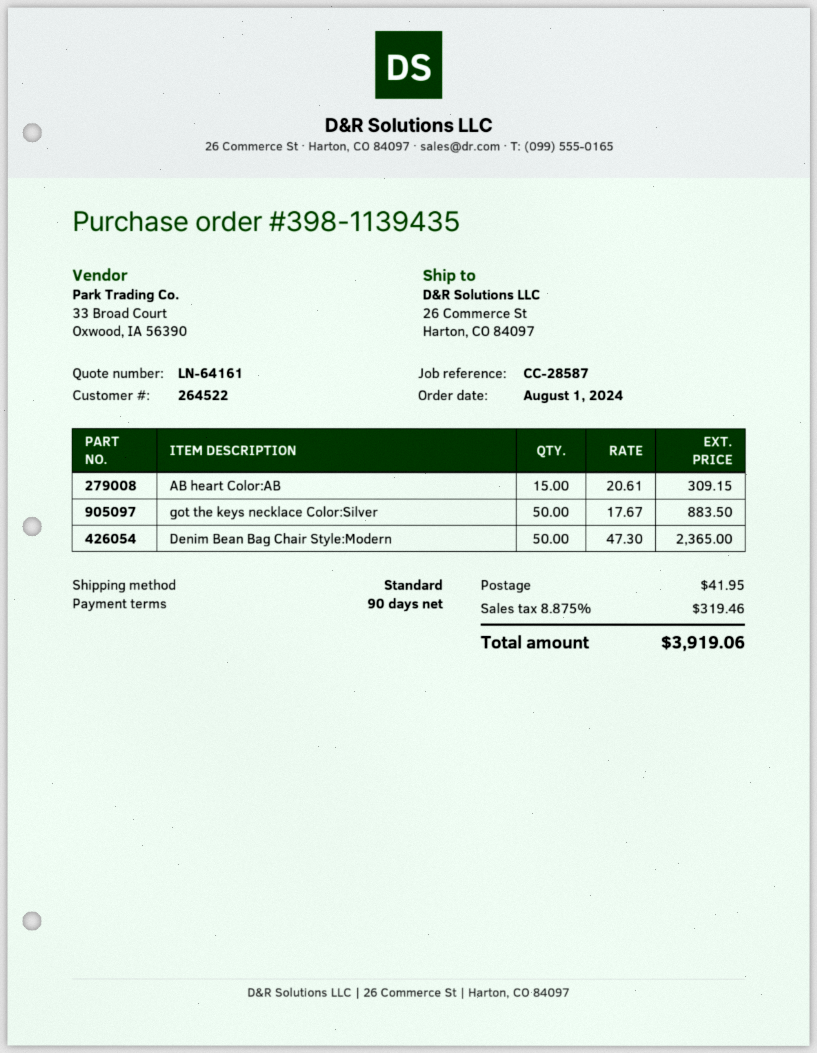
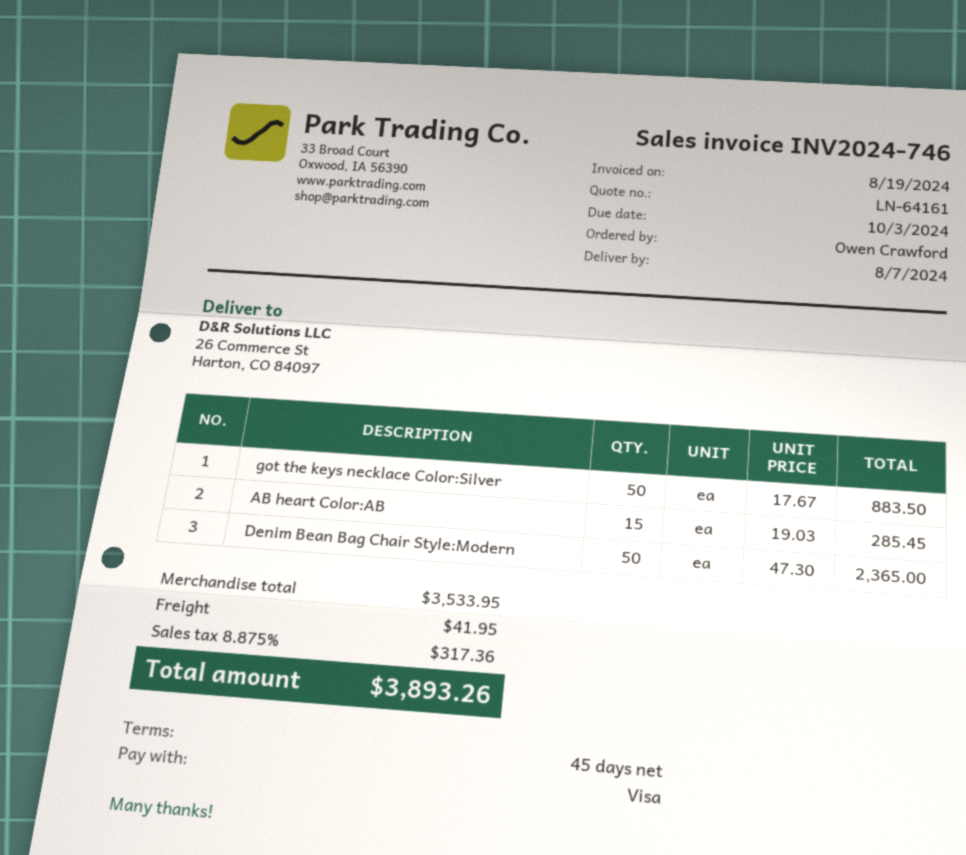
payment terms: 90 days -> 45 days
AB heart Color:AB: 15 x 20.61 = 309.15 -> 15 x 19.03 = 285.45
tax: 8.875% = 319.46 -> 8.875% = 317.36
total: 3919.06 -> 3893.26

